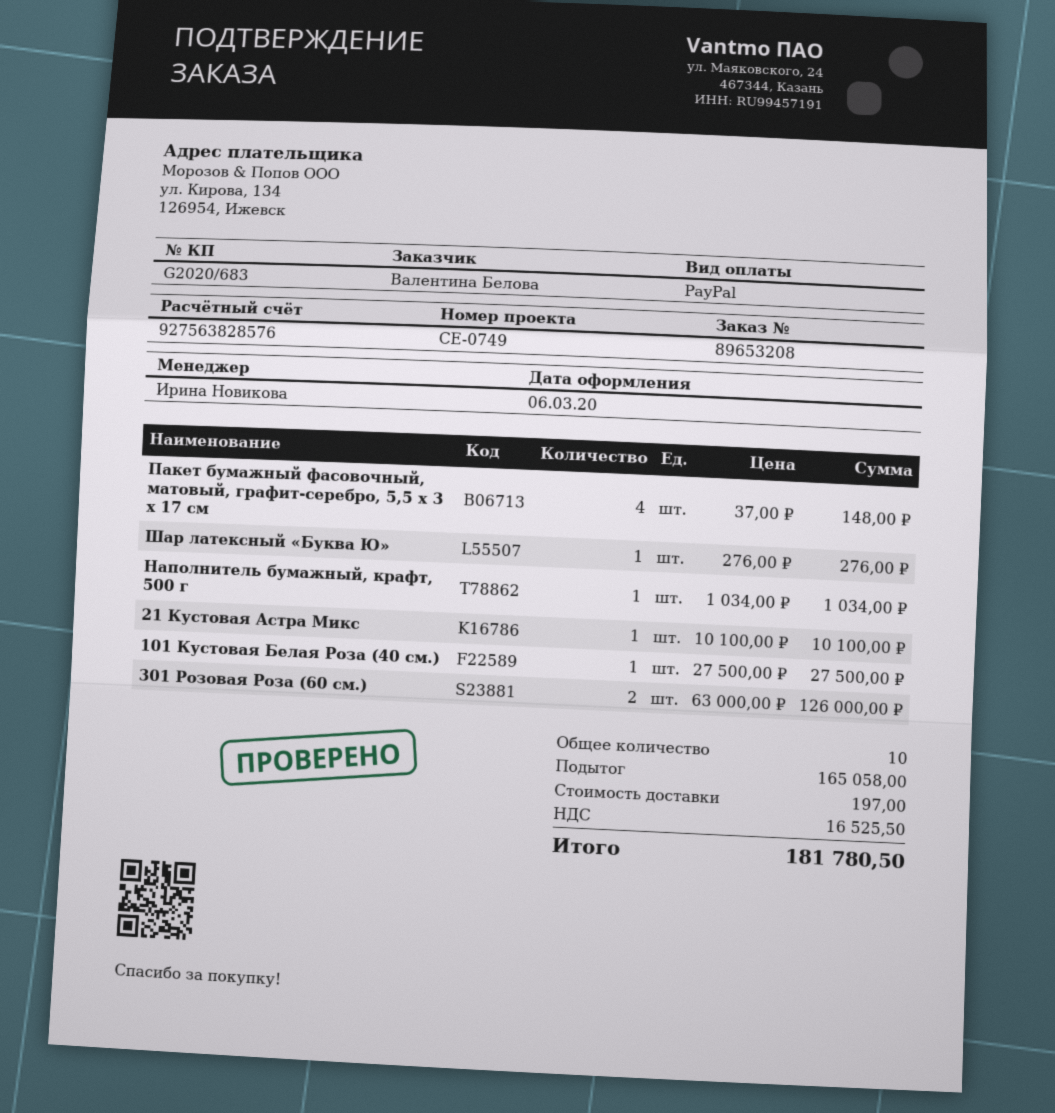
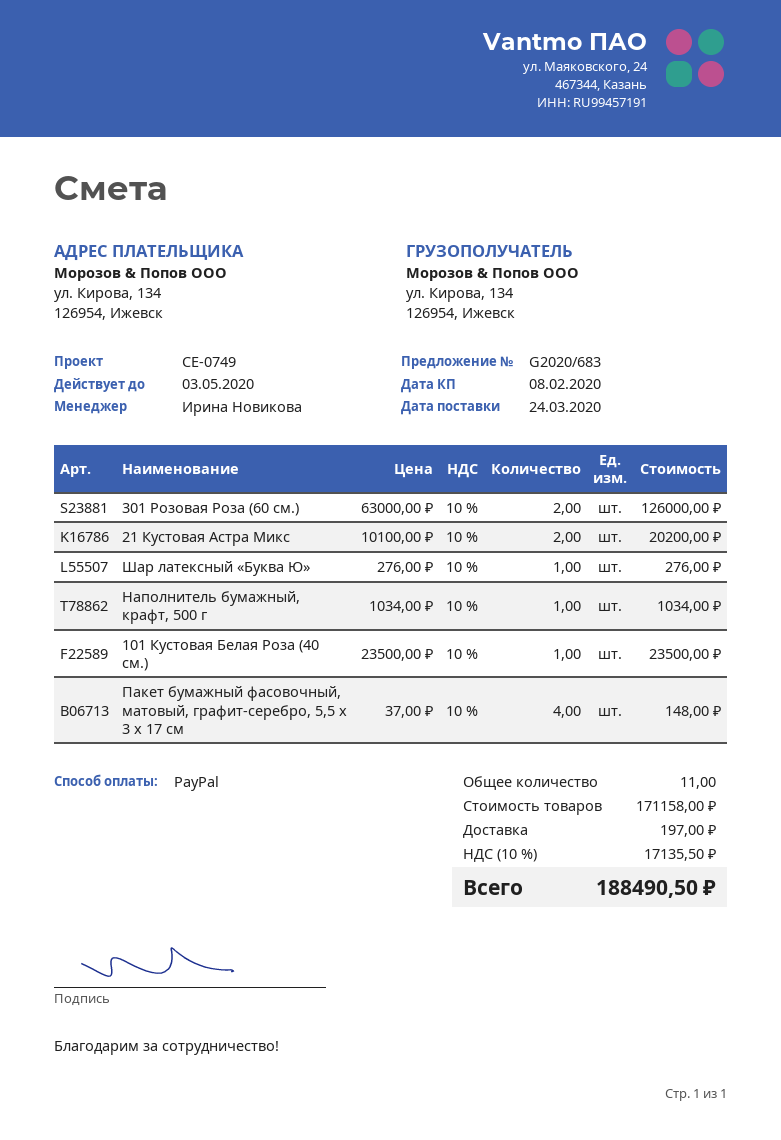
21 Кустовая Астра Микс: 1 x 10100.00 = 10100.00 -> 2 x 10100.00 = 20200.00
101 Кустовая Белая Роза (40 см.): 1 x 27500.00 = 27500.00 -> 1 x 23500.00 = 23500.00
total quantity: 10 -> 11
subtotal: 165058.00 -> 171158.00
tax: 16525.50 -> 17135.50
total: 181780.50 -> 188490.50

